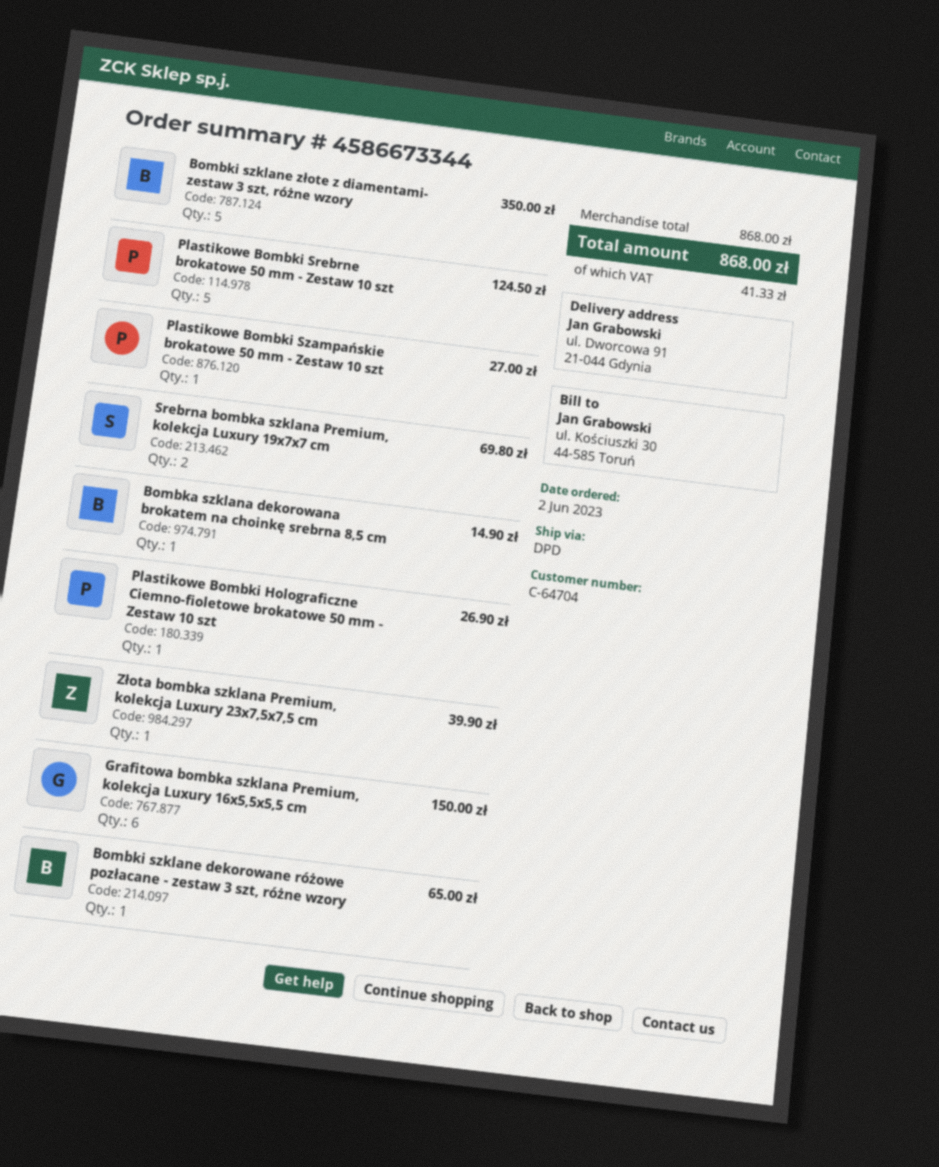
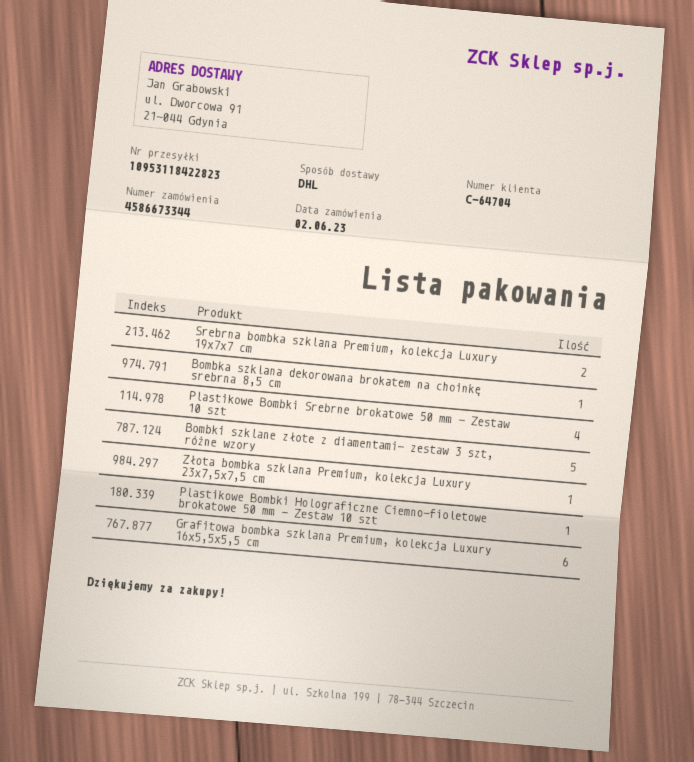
shipping method: DPD -> DHL
Plastikowe Bombki Srebrne brokatowe 50 mm - Zestaw 10 szt: 5 -> 4
Plastikowe Bombki Szampańskie brokatowe 50 mm - Zestaw 10 szt: 1 -> none
Bombki szklane dekorowane różowe pozłacane - zestaw 3 szt, różne wzory: 1 -> none

